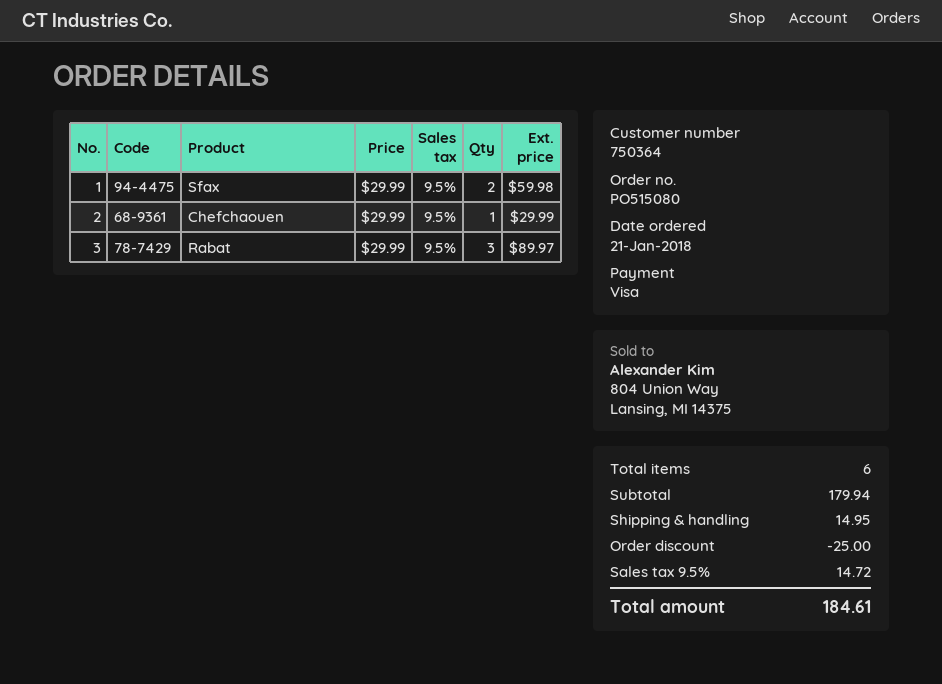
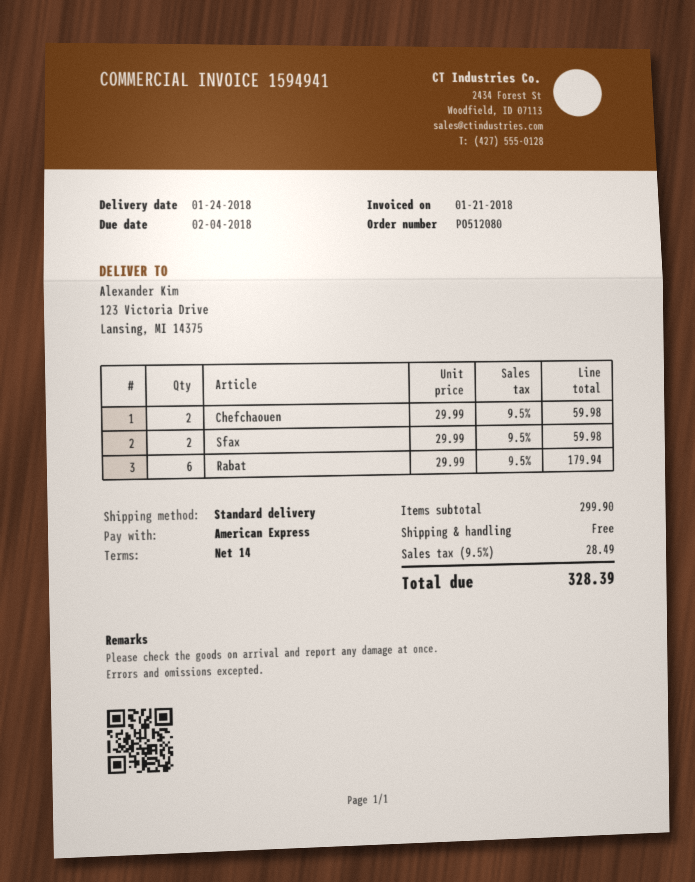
order number: PO515080 -> PO512080
payment method: Visa -> American Express
Chefchaouen: 1 x 29.99 = 29.99 -> 2 x 29.99 = 59.98
Rabat: 3 x 29.99 = 89.97 -> 6 x 29.99 = 179.94
subtotal: 179.94 -> 299.90
discount: 25.00 -> none
shipping: 14.95 -> 0.00
tax: 9.5% = 14.72 -> 9.5% = 28.49
total: 184.61 -> 328.39

